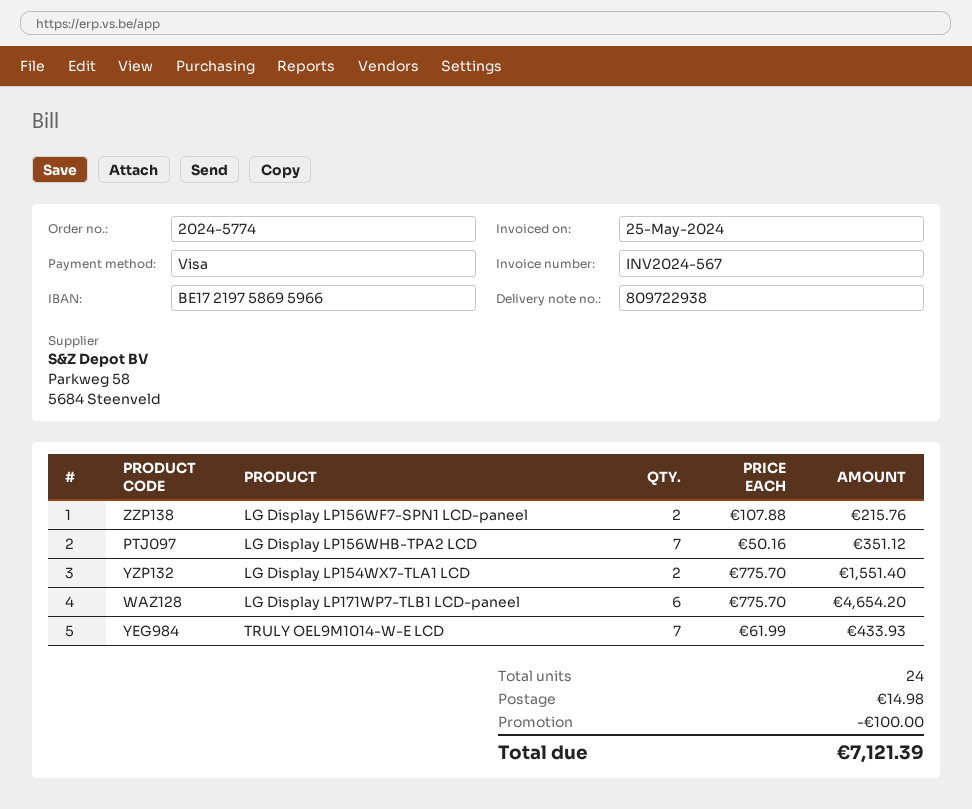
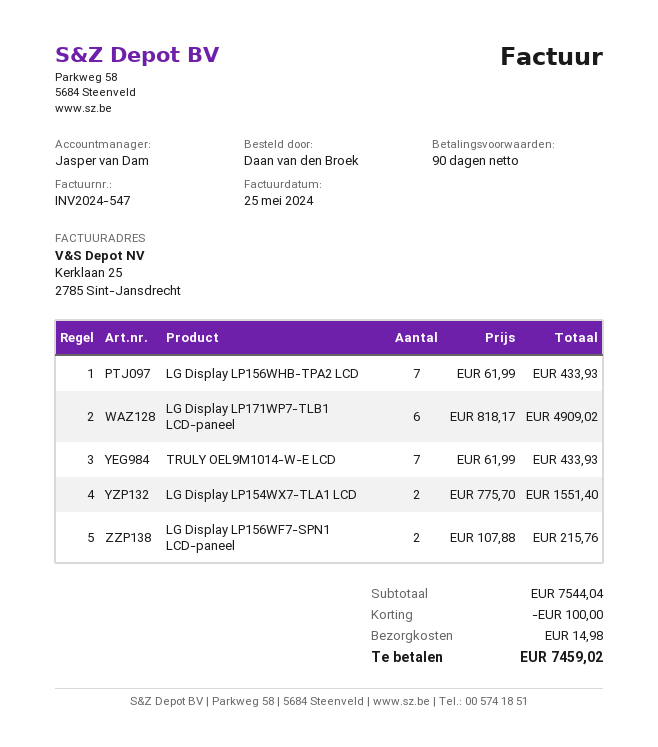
invoice number: INV2024-567 -> INV2024-547
LG Display LP156WHB-TPA2 LCD: 7 x 50.16 = 351.12 -> 7 x 61.99 = 433.93
LG Display LP171WP7-TLB1 LCD-paneel: 6 x 775.70 = 4654.20 -> 6 x 818.17 = 4909.02
total: 7121.39 -> 7459.02

